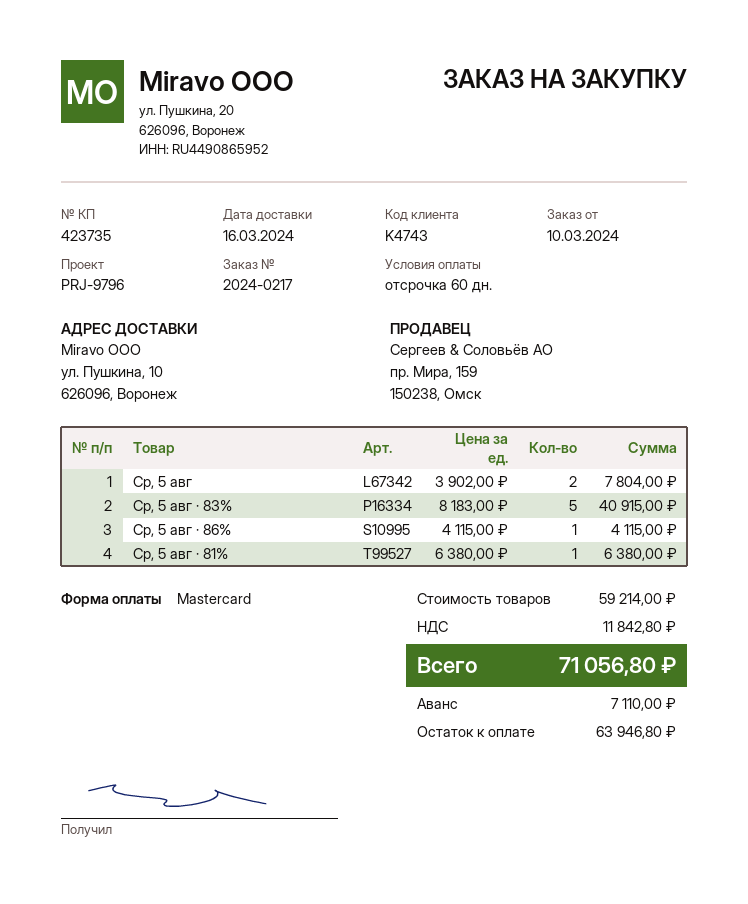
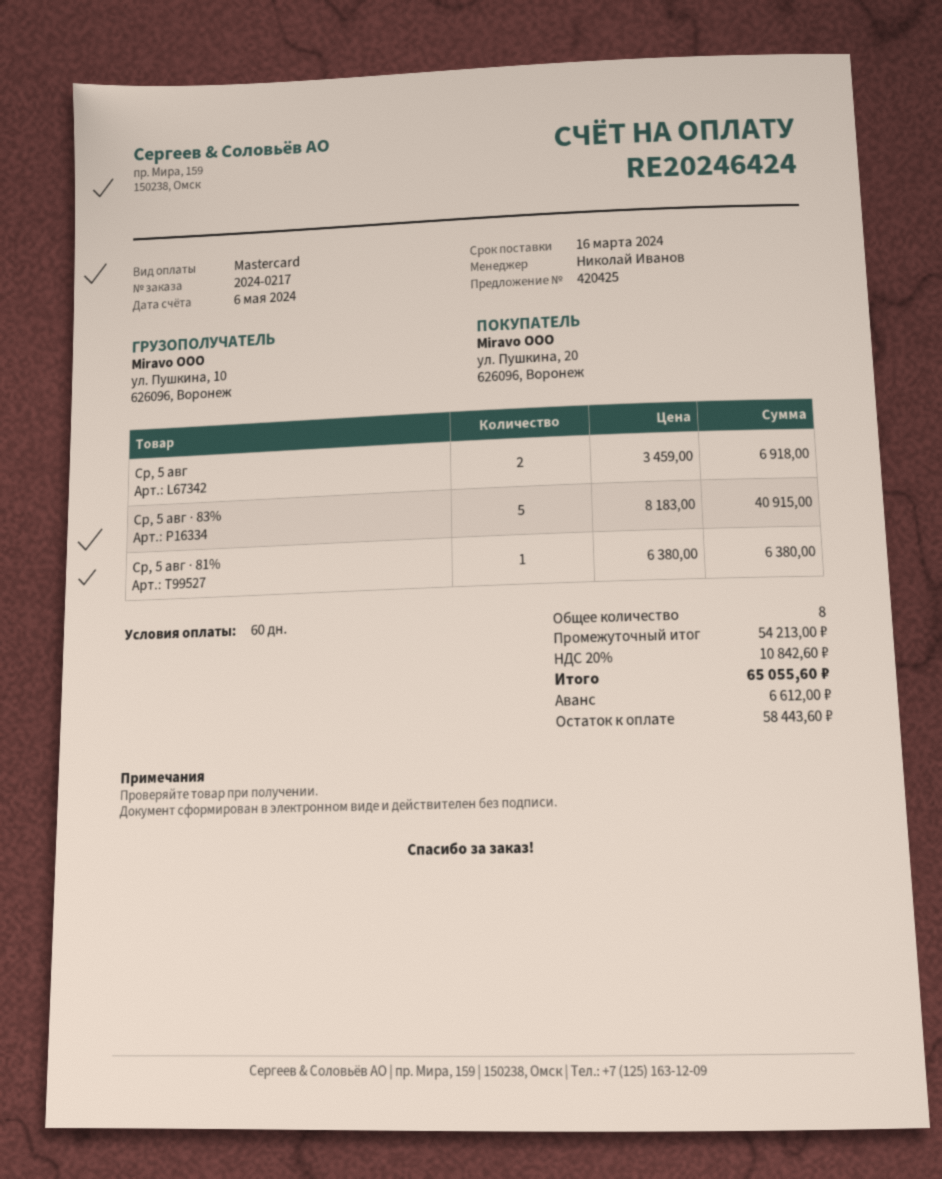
quote number: 423735 -> 420425
Ср, 5 авг: 2 x 3902.00 = 7804.00 -> 2 x 3459.00 = 6918.00
Ср, 5 авг · 86%: 1 x 4115.00 = 4115.00 -> none
subtotal: 59214.00 -> 54213.00
tax: 11842.80 -> 10842.60
total: 71056.80 -> 65055.60
deposit: 7110.00 -> 6612.00
balance: 63946.80 -> 58443.60

